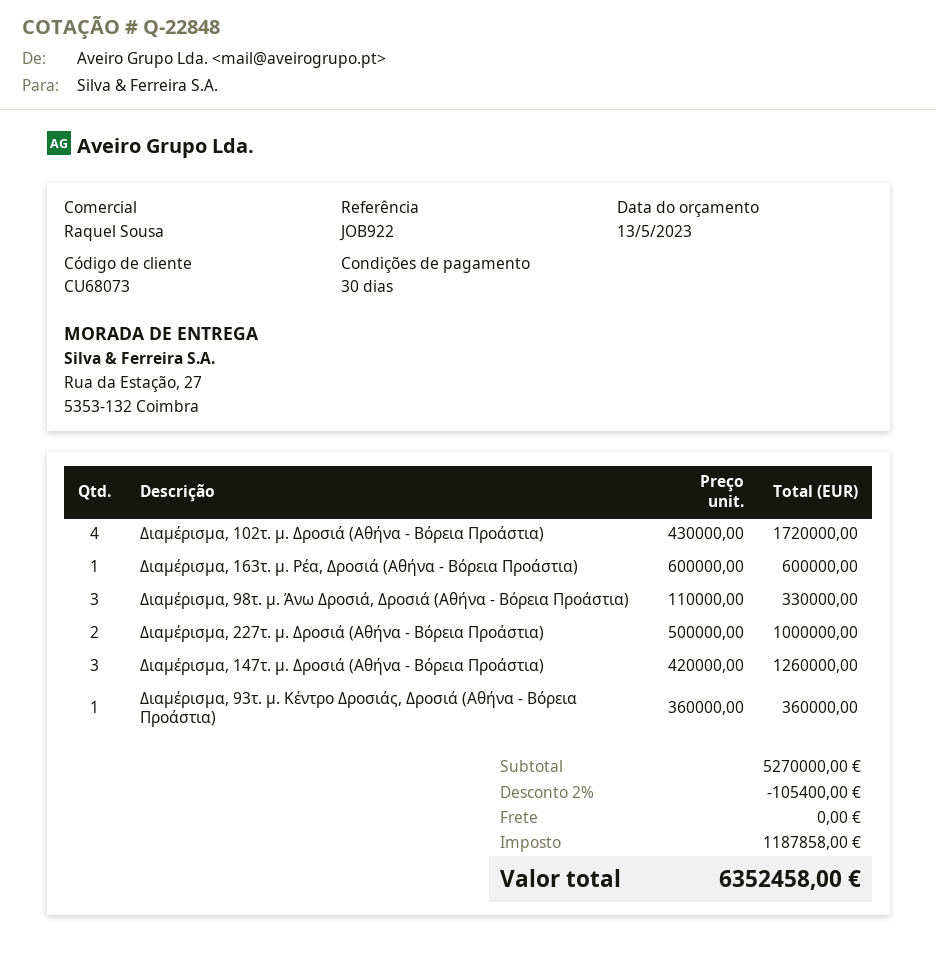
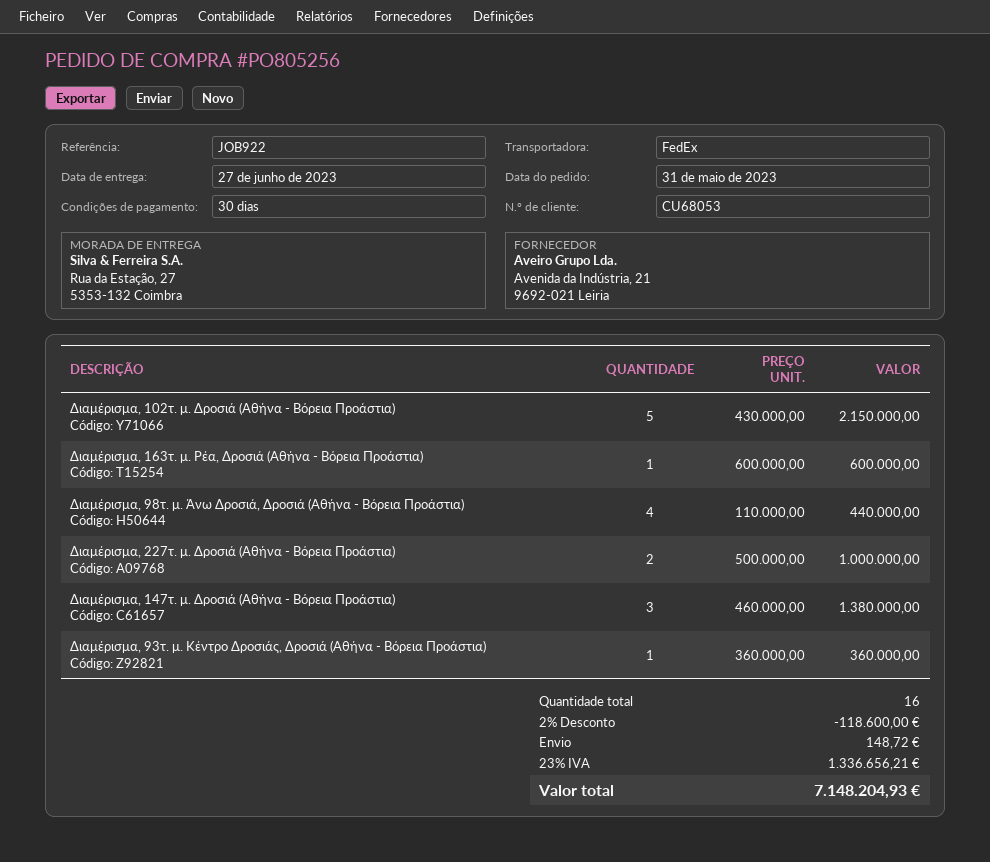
customer number: CU68073 -> CU68053
Διαμέρισμα, 102τ. μ. Δροσιά (Αθήνα - Βόρεια Προάστια): 4 x 430000.00 = 1720000.00 -> 5 x 430000.00 = 2150000.00
Διαμέρισμα, 98τ. μ. Άνω Δροσιά, Δροσιά (Αθήνα - Βόρεια Προάστια): 3 x 110000.00 = 330000.00 -> 4 x 110000.00 = 440000.00
Διαμέρισμα, 147τ. μ. Δροσιά (Αθήνα - Βόρεια Προάστια): 3 x 420000.00 = 1260000.00 -> 3 x 460000.00 = 1380000.00
discount: 2% = 105400.00 -> 2% = 118600.00
shipping: 0.00 -> 148.72
tax: 1187858.00 -> 1336656.21
total: 6352458.00 -> 7148204.93

